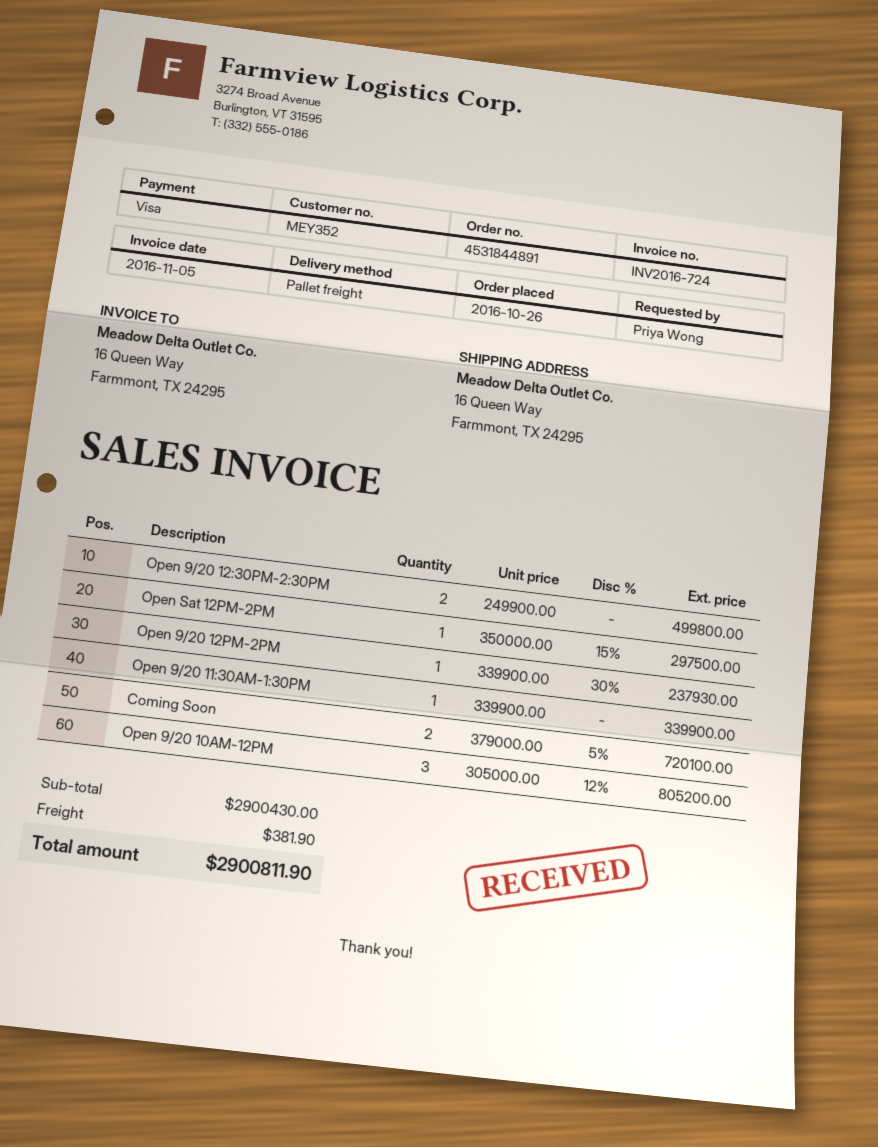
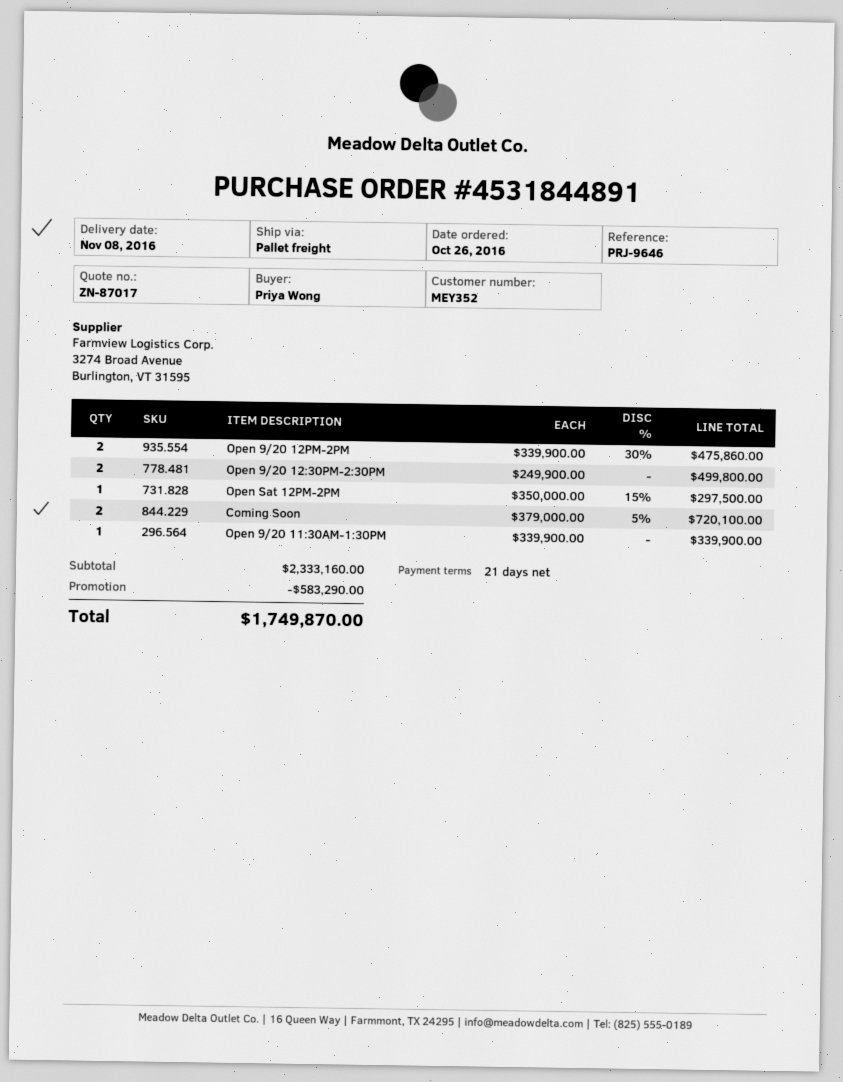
Open 9/20 12PM-2PM: 1 x 339900.00 - 30% = 237930.00 -> 2 x 339900.00 - 30% = 475860.00
Open 9/20 10AM-12PM: 3 x 305000.00 - 12% = 805200.00 -> none
subtotal: 2900430.00 -> 2333160.00
discount: none -> 583290.00
shipping: 381.90 -> none
total: 2900811.90 -> 1749870.00

